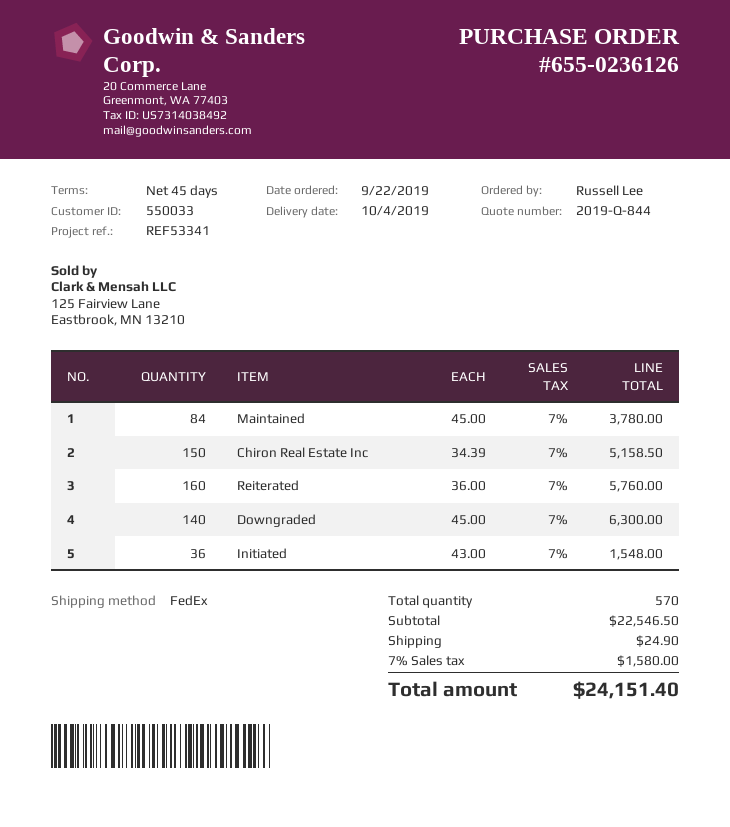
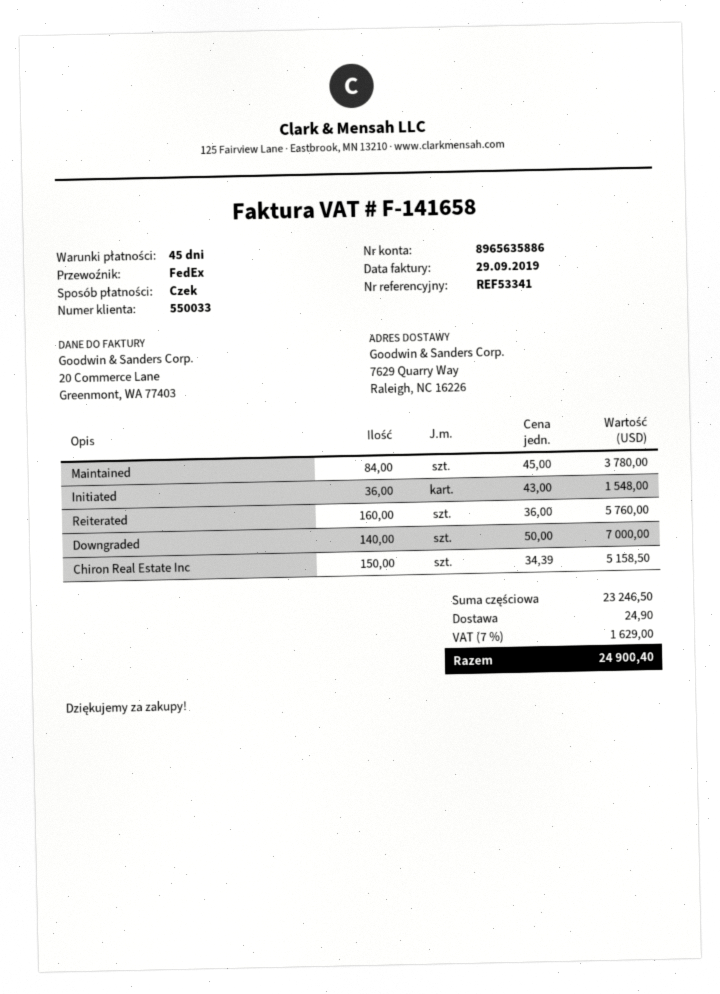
Downgraded: 140 x 45.00 = 6300.00 -> 140 x 50.00 = 7000.00
subtotal: 22546.50 -> 23246.50
tax: 7% = 1580.00 -> 7% = 1629.00
total: 24151.40 -> 24900.40

